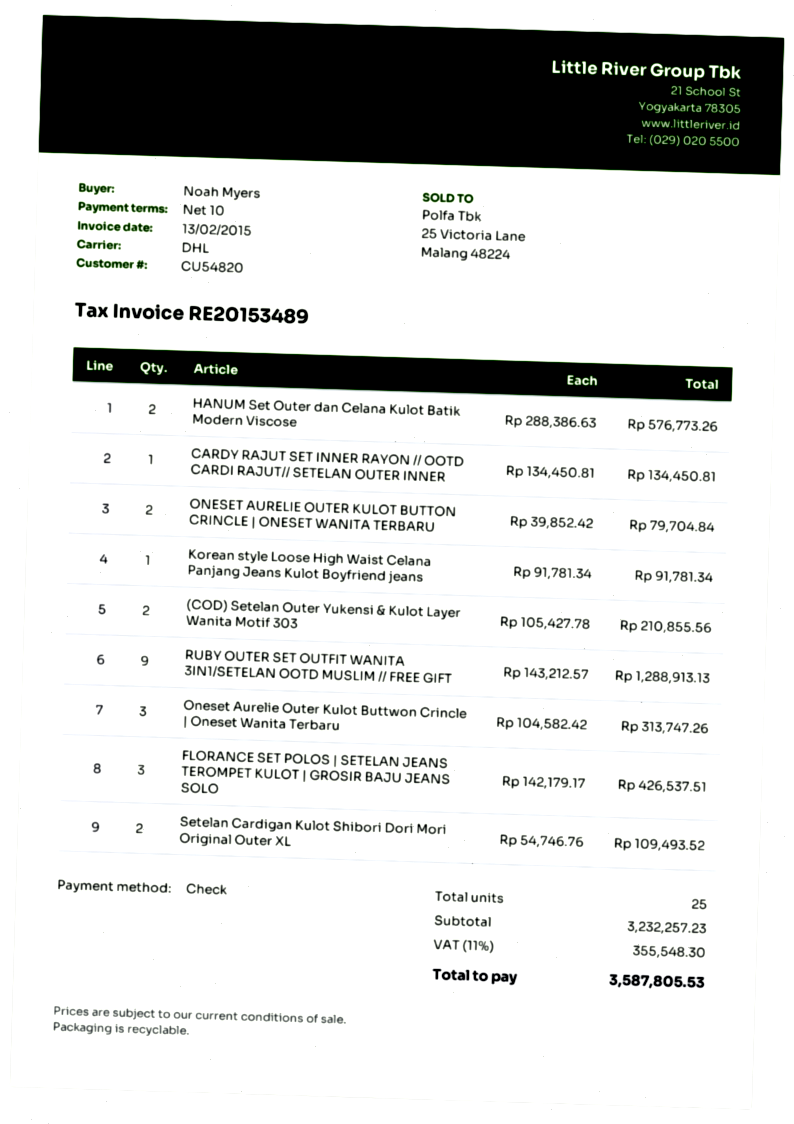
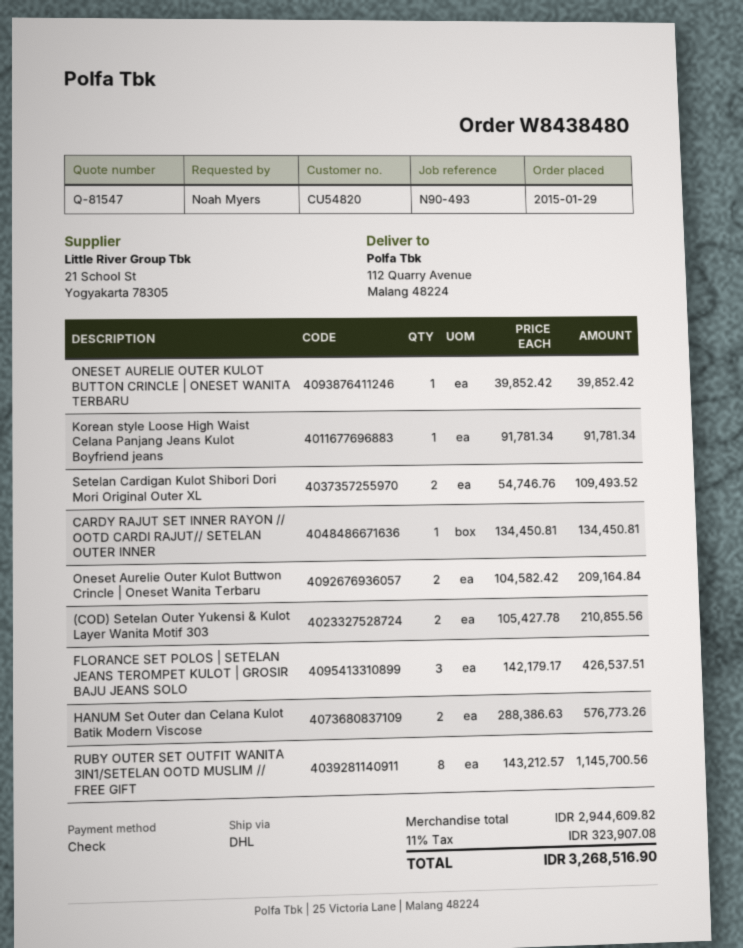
ONESET AURELIE OUTER KULOT BUTTON CRINCLE | ONESET WANITA TERBARU: 2 x 39852.42 = 79704.84 -> 1 x 39852.42 = 39852.42
RUBY OUTER SET OUTFIT WANITA 3IN1/SETELAN OOTD MUSLIM // FREE GIFT: 9 x 143212.57 = 1288913.13 -> 8 x 143212.57 = 1145700.56
Oneset Aurelie Outer Kulot Buttwon Crincle | Oneset Wanita Terbaru: 3 x 104582.42 = 313747.26 -> 2 x 104582.42 = 209164.84
subtotal: 3232257.23 -> 2944609.82
tax: 11% = 355548.30 -> 11% = 323907.08
total: 3587805.53 -> 3268516.90

